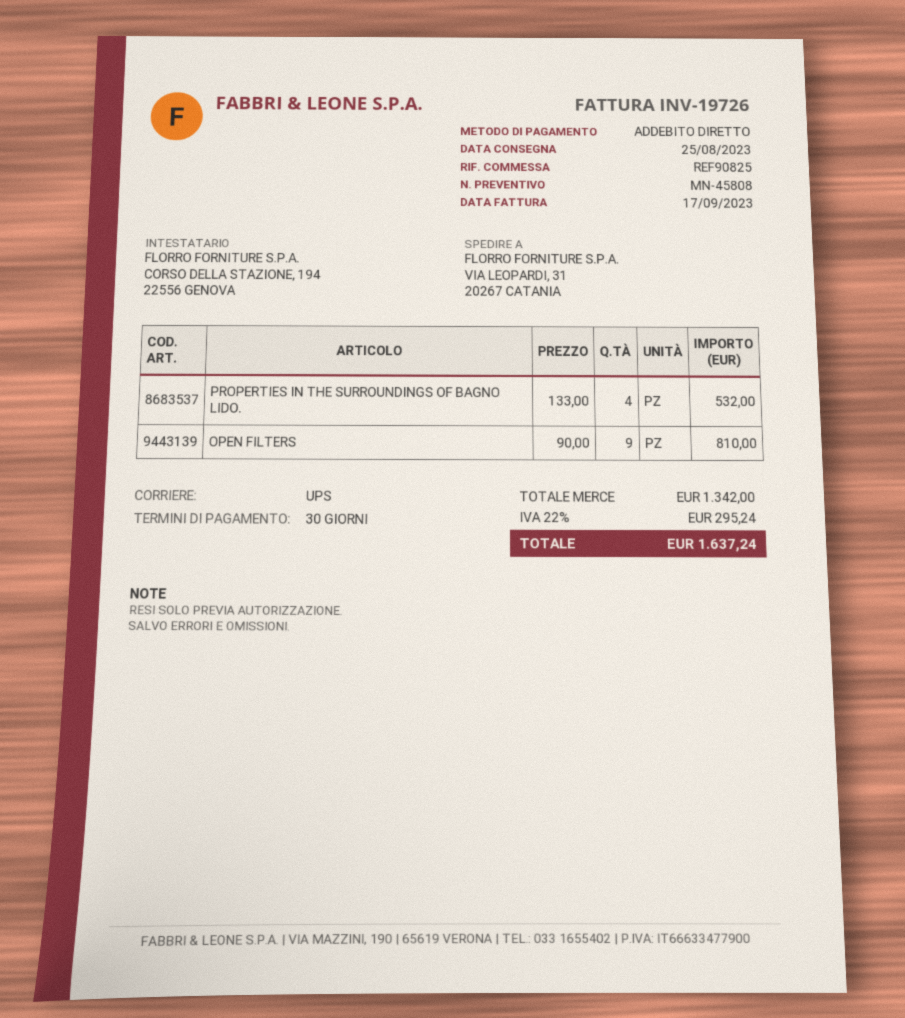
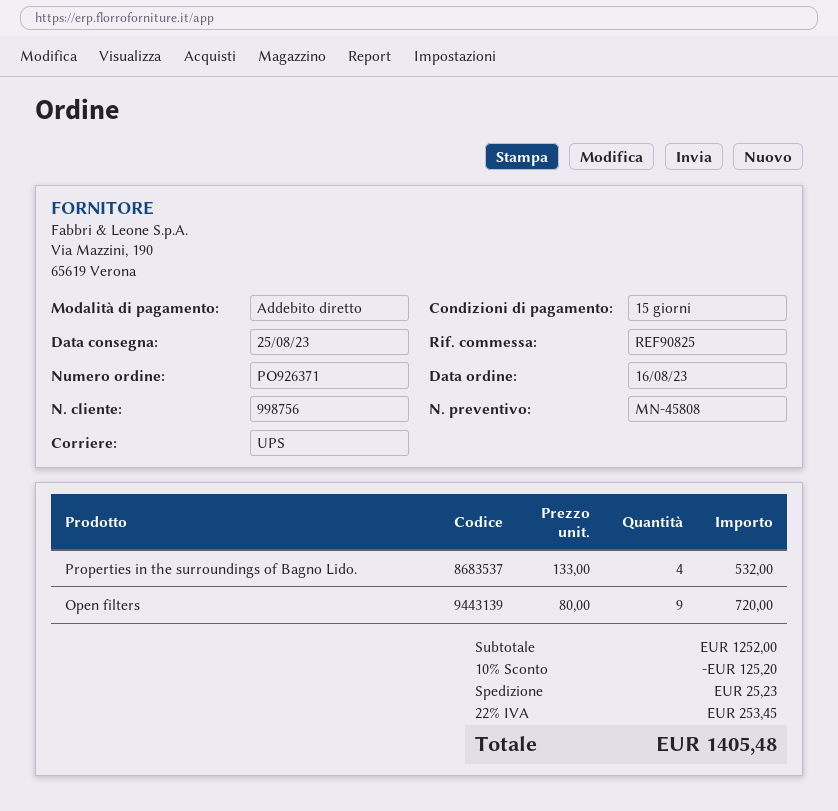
payment terms: 30 days -> 15 days
OPEN FILTERS: 9 x 90.00 = 810.00 -> 9 x 80.00 = 720.00
subtotal: 1342.00 -> 1252.00
discount: none -> 10% = 125.20
shipping: none -> 25.23
tax: 22% = 295.24 -> 22% = 253.45
total: 1637.24 -> 1405.48

